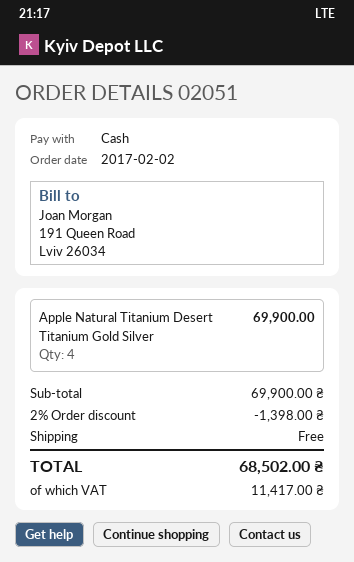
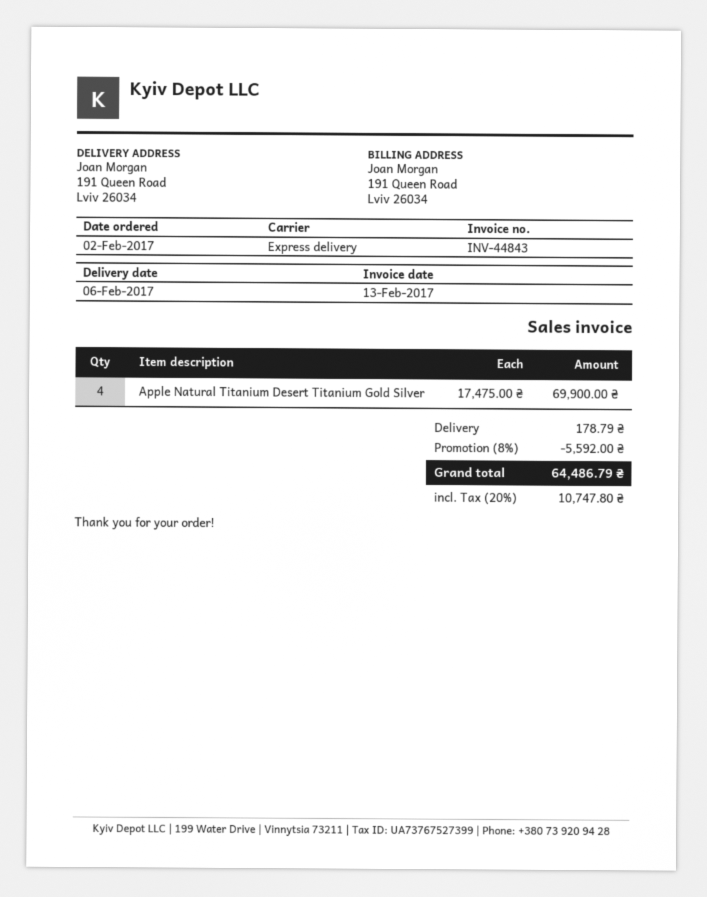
discount: 2% = 1398.00 -> 8% = 5592.00
shipping: 0.00 -> 178.79
tax: 11417.00 -> 10747.80
total: 68502.00 -> 64486.79

